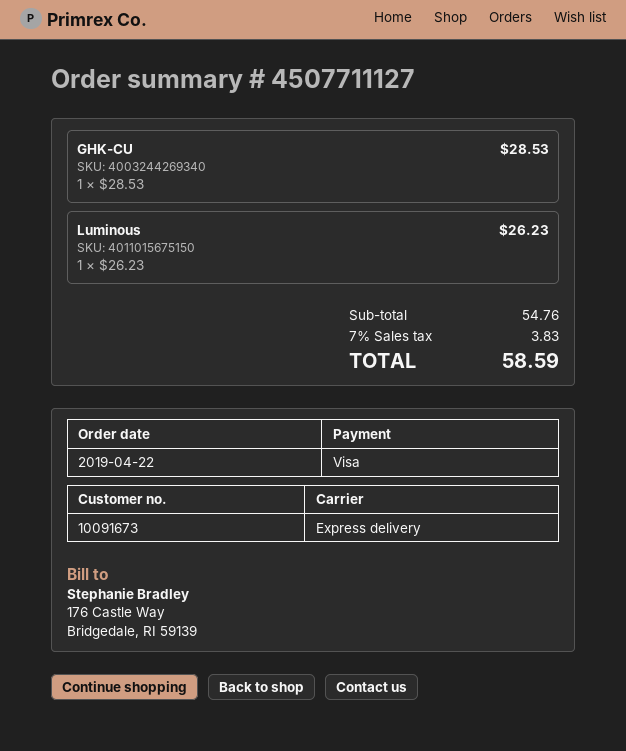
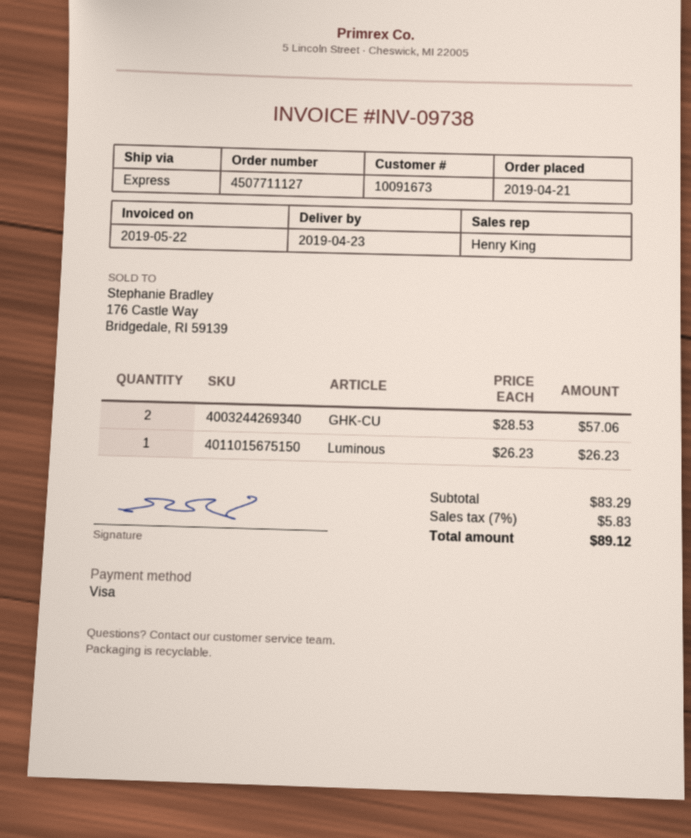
order date: 2019-04-22 -> 2019-04-21
GHK-CU: 1 x 28.53 = 28.53 -> 2 x 28.53 = 57.06
subtotal: 54.76 -> 83.29
tax: 7% = 3.83 -> 7% = 5.83
total: 58.59 -> 89.12

